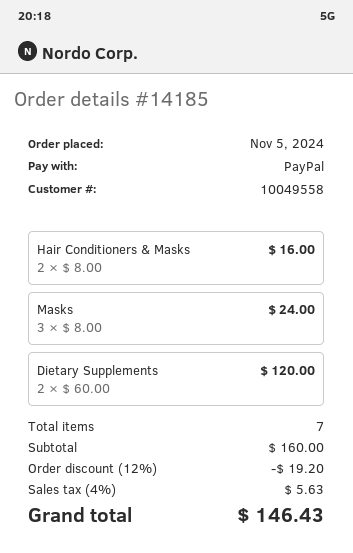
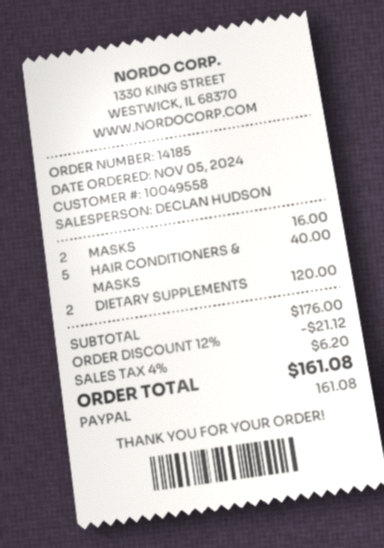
Hair Conditioners & Masks: 2 for 16.00 -> 5 for 40.00
Masks: 3 for 24.00 -> 2 for 16.00
subtotal: 160.00 -> 176.00
discount: 12% = 19.20 -> 12% = 21.12
tax: 4% = 5.63 -> 4% = 6.20
total: 146.43 -> 161.08

